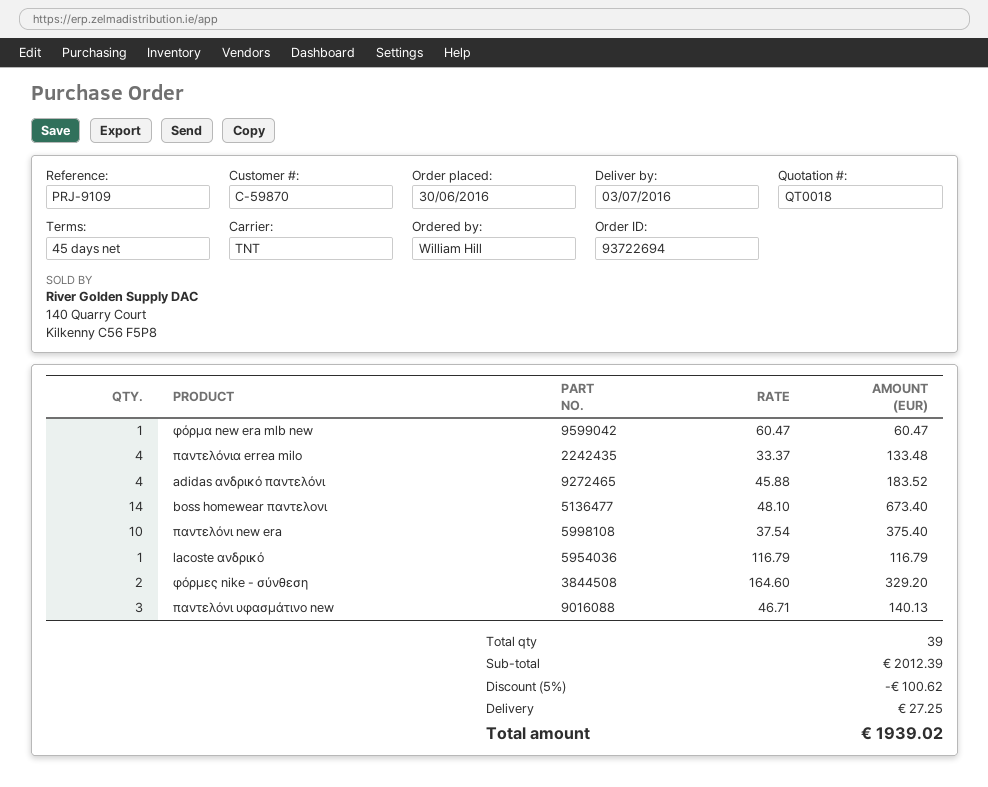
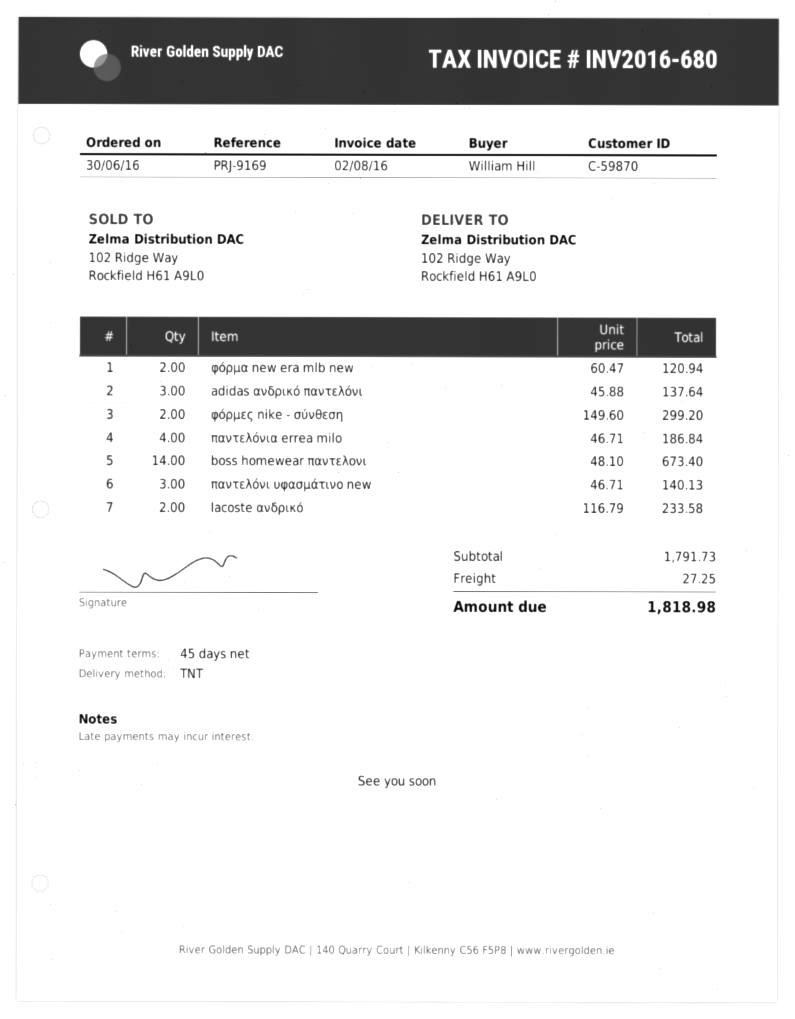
reference: PRJ-9109 -> PRJ-9169
φόρμα new era mlb new: 1 x 60.47 = 60.47 -> 2 x 60.47 = 120.94
παντελόνια errea milo: 4 x 33.37 = 133.48 -> 4 x 46.71 = 186.84
adidas ανδρικό παντελόνι: 4 x 45.88 = 183.52 -> 3 x 45.88 = 137.64
παντελόνι new era: 10 x 37.54 = 375.40 -> none
lacoste ανδρικό: 1 x 116.79 = 116.79 -> 2 x 116.79 = 233.58
φόρμες nike - σύνθεση: 2 x 164.60 = 329.20 -> 2 x 149.60 = 299.20
subtotal: 2012.39 -> 1791.73
discount: 5% = 100.62 -> none
total: 1939.02 -> 1818.98

